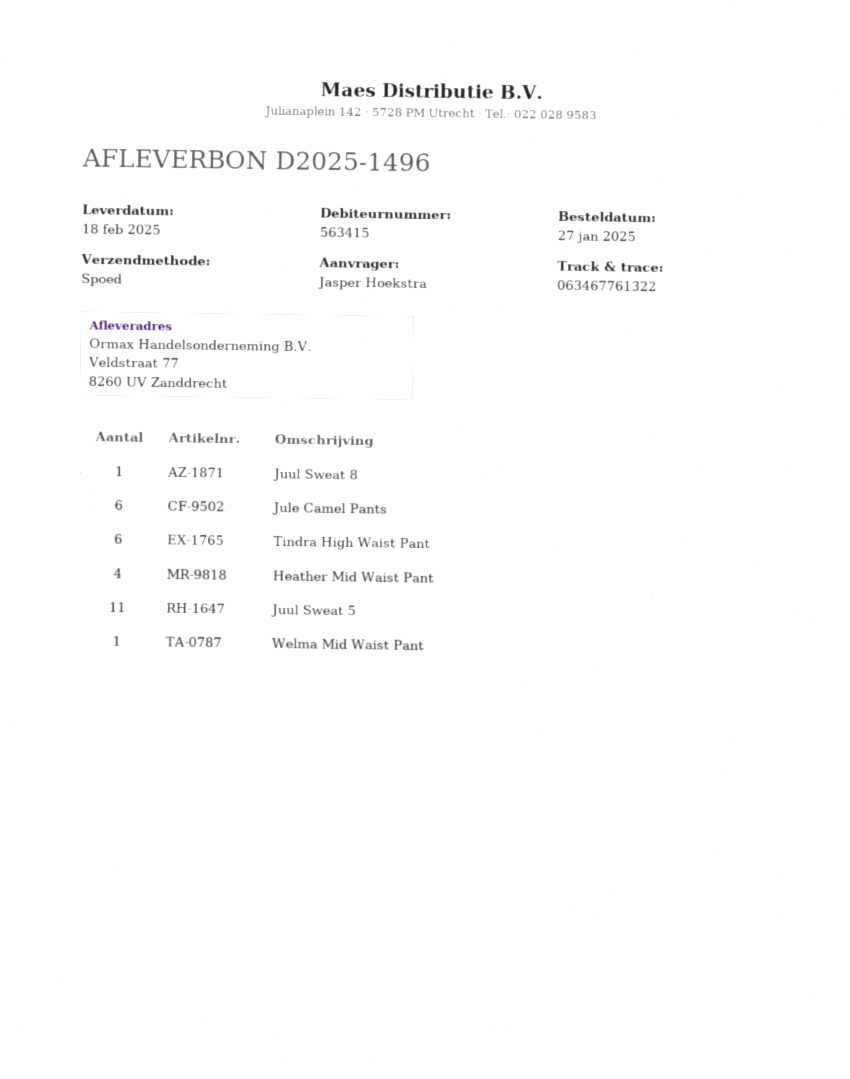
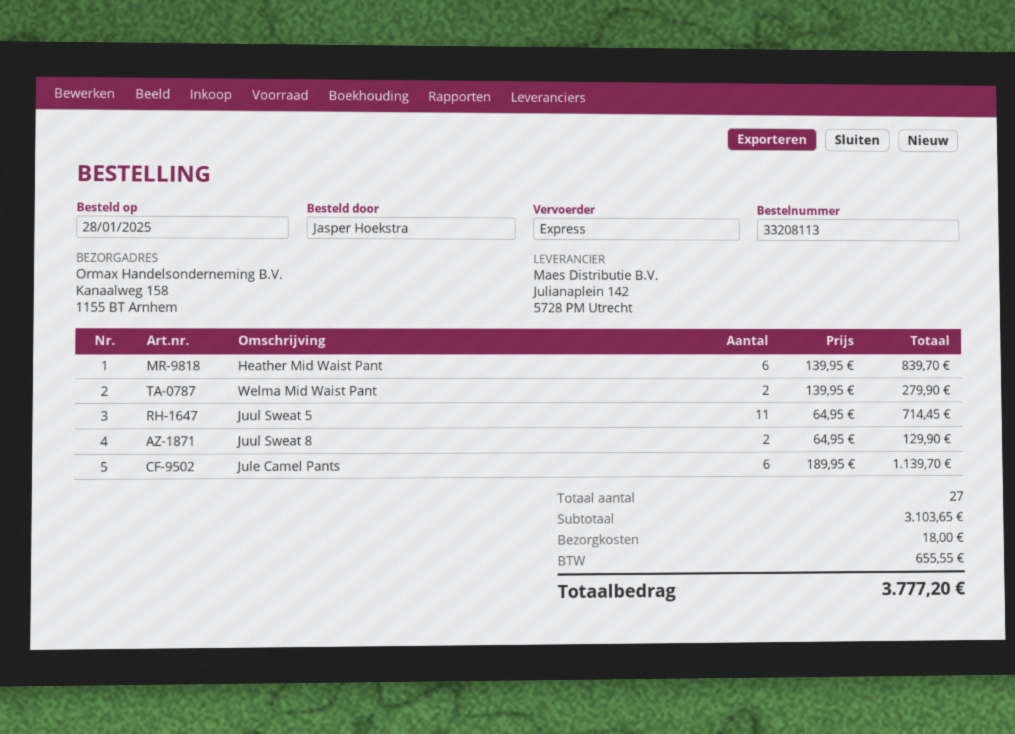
order date: 2025-01-27 -> 2025-01-28
ship to: Veldstraat 77, 8260 UV Zanddrecht -> Kanaalweg 158, 1155 BT Arnhem
Juul Sweat 8: 1 -> 2
Tindra High Waist Pant: 6 -> none
Heather Mid Waist Pant: 4 -> 6
Welma Mid Waist Pant: 1 -> 2

